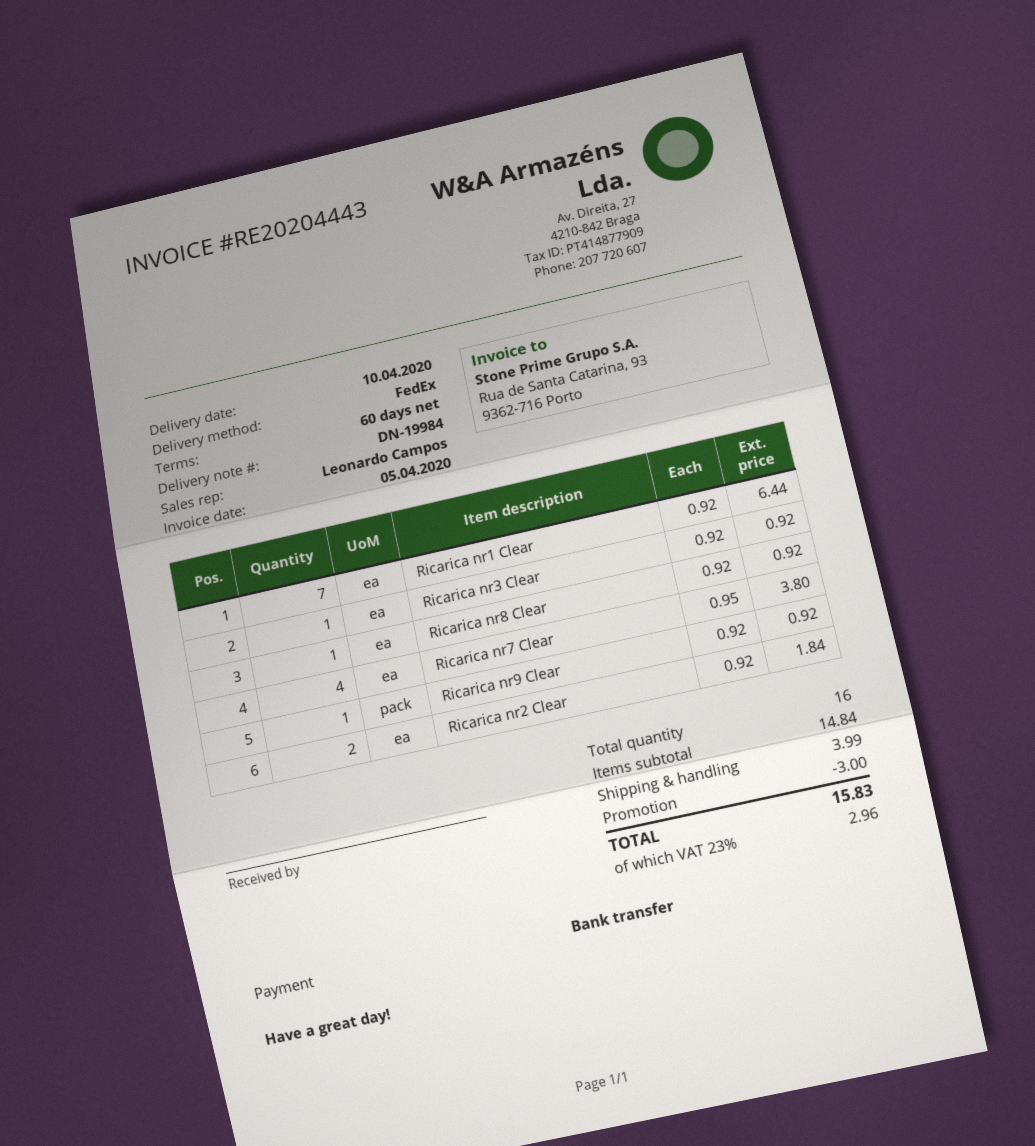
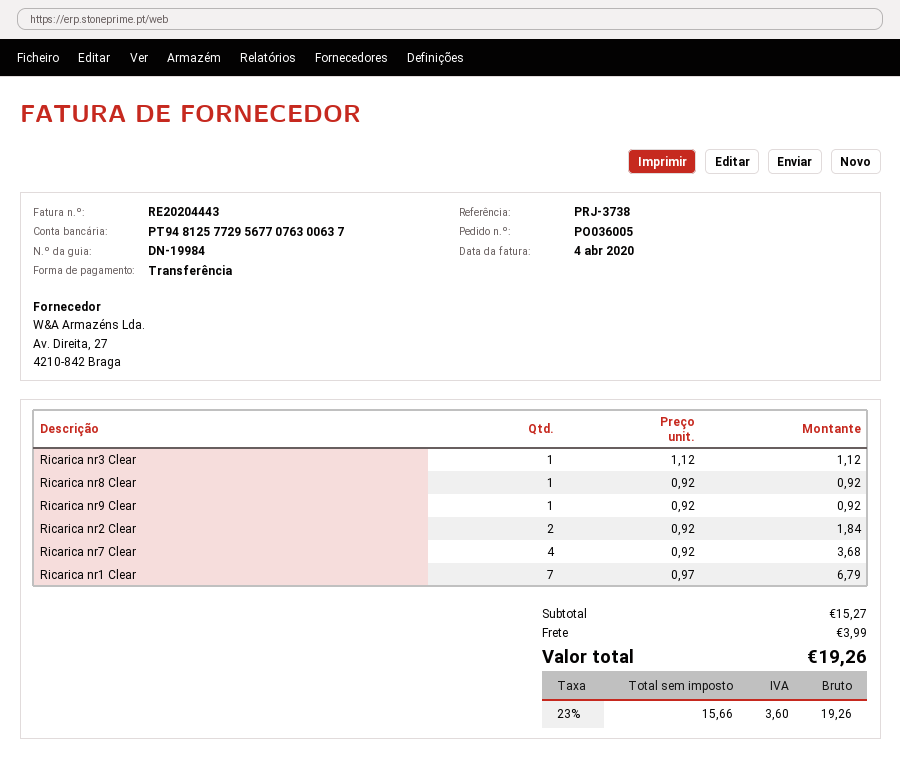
invoice date: 2020-04-05 -> 2020-04-04
Ricarica nr1 Clear: 7 x 0.92 = 6.44 -> 7 x 0.97 = 6.79
Ricarica nr3 Clear: 1 x 0.92 = 0.92 -> 1 x 1.12 = 1.12
Ricarica nr7 Clear: 4 x 0.95 = 3.80 -> 4 x 0.92 = 3.68
subtotal: 14.84 -> 15.27
discount: 3.00 -> none
tax: 23% = 2.96 -> 23% = 3.60
total: 15.83 -> 19.26

